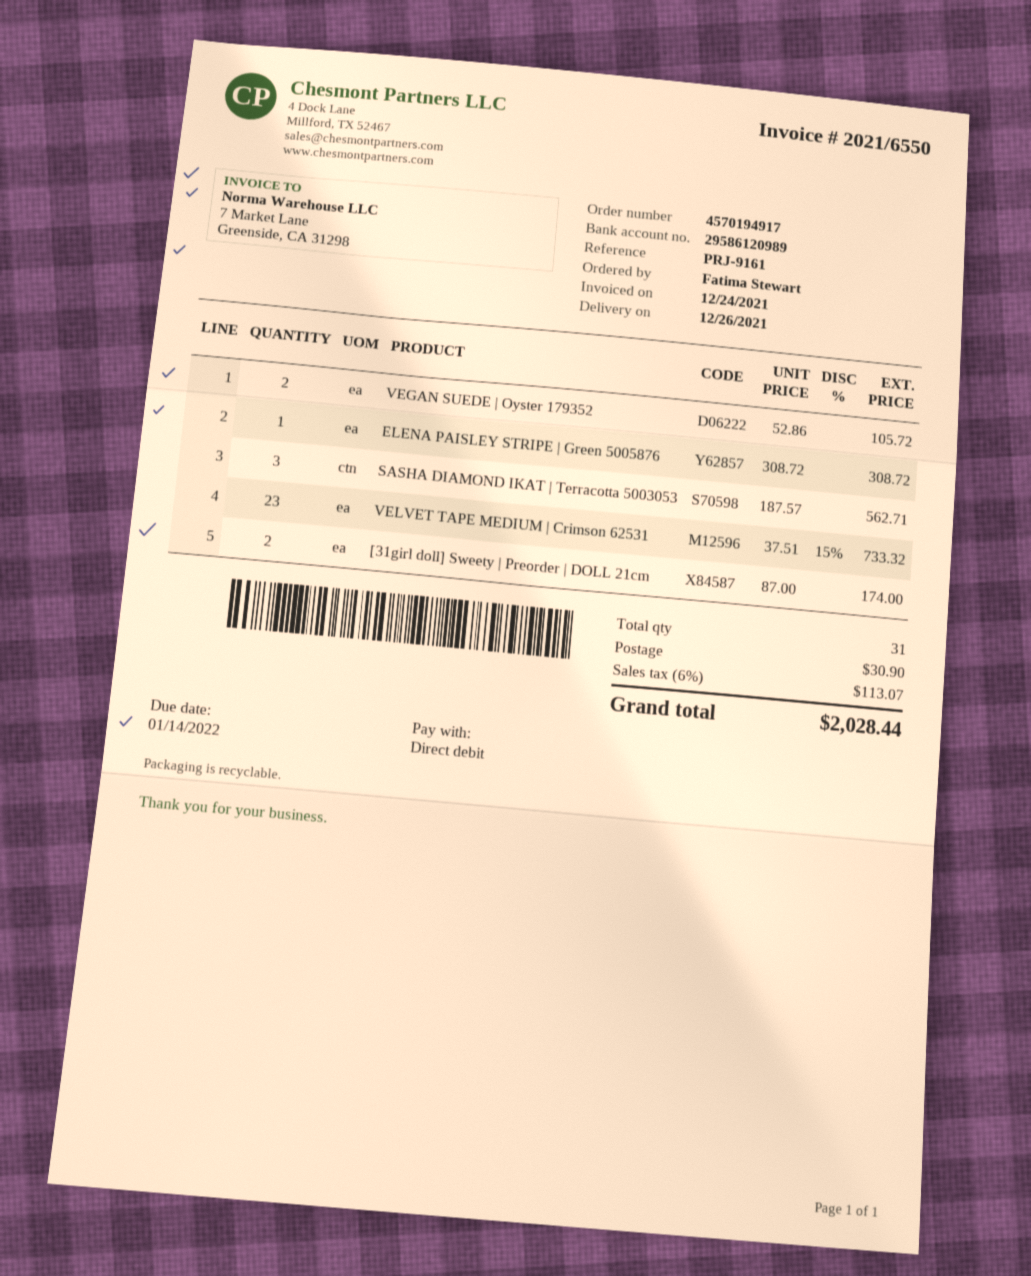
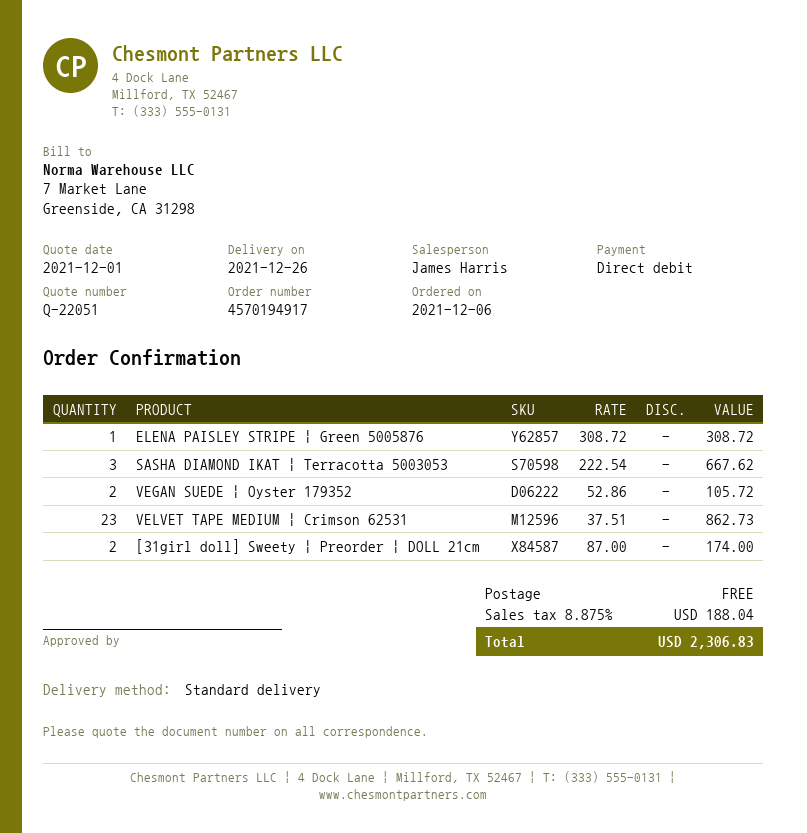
SASHA DIAMOND IKAT | Terracotta 5003053: 3 x 187.57 = 562.71 -> 3 x 222.54 = 667.62
VELVET TAPE MEDIUM | Crimson 62531: 23 x 37.51 - 15% = 733.32 -> 23 x 37.51 = 862.73
shipping: 30.90 -> 0.00
tax: 6% = 113.07 -> 8.875% = 188.04
total: 2028.44 -> 2306.83

